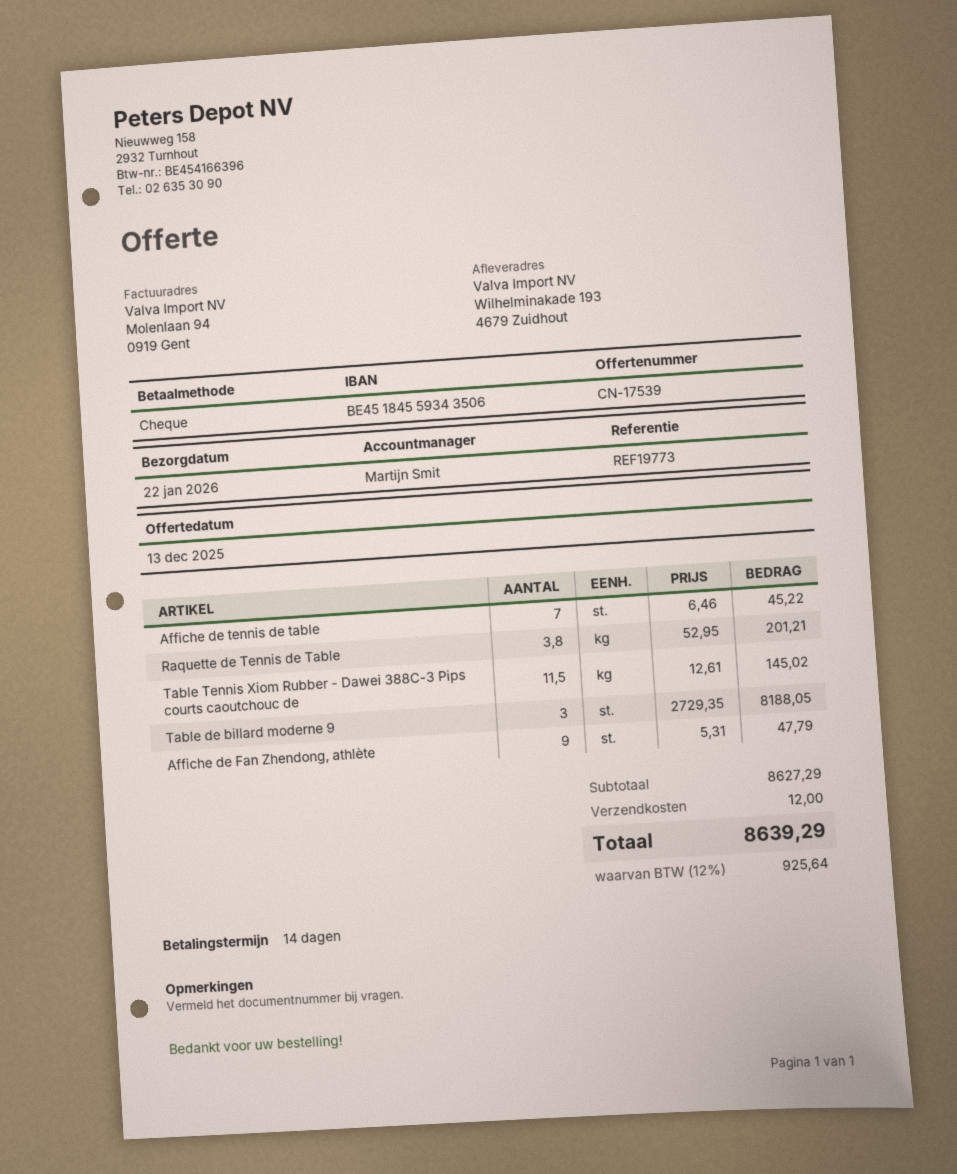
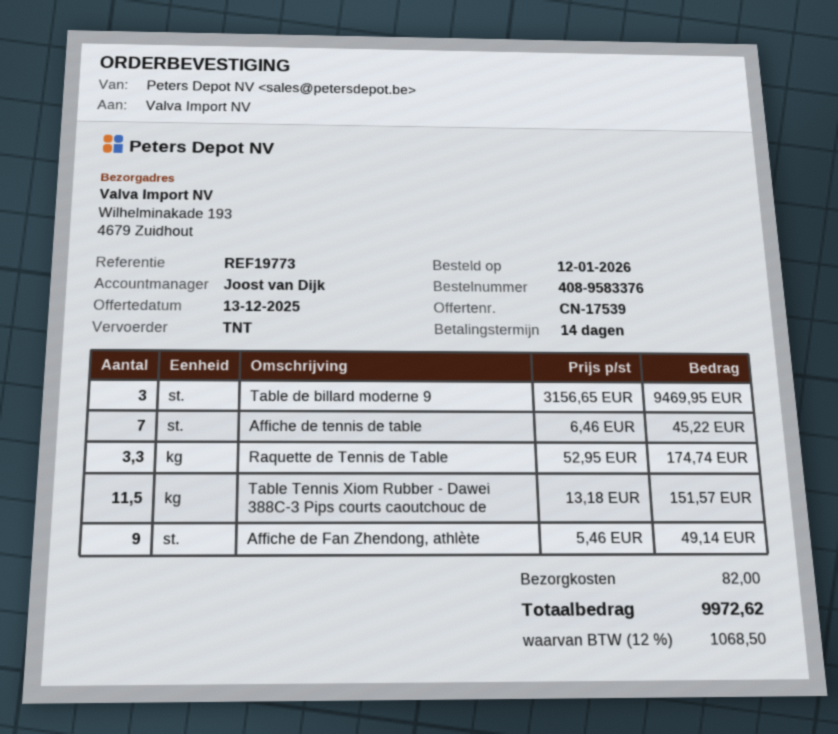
sales rep: Martijn Smit -> Joost van Dijk
Raquette de Tennis de Table: 3.8 x 52.95 = 201.21 -> 3.3 x 52.95 = 174.74
Table Tennis Xiom Rubber - Dawei 388C-3 Pips courts caoutchouc de: 11.5 x 12.61 = 145.02 -> 11.5 x 13.18 = 151.57
Table de billard moderne 9: 3 x 2729.35 = 8188.05 -> 3 x 3156.65 = 9469.95
Affiche de Fan Zhendong, athlète: 9 x 5.31 = 47.79 -> 9 x 5.46 = 49.14
shipping: 12.00 -> 82.00
tax: 12% = 925.64 -> 12% = 1068.50
total: 8639.29 -> 9972.62

